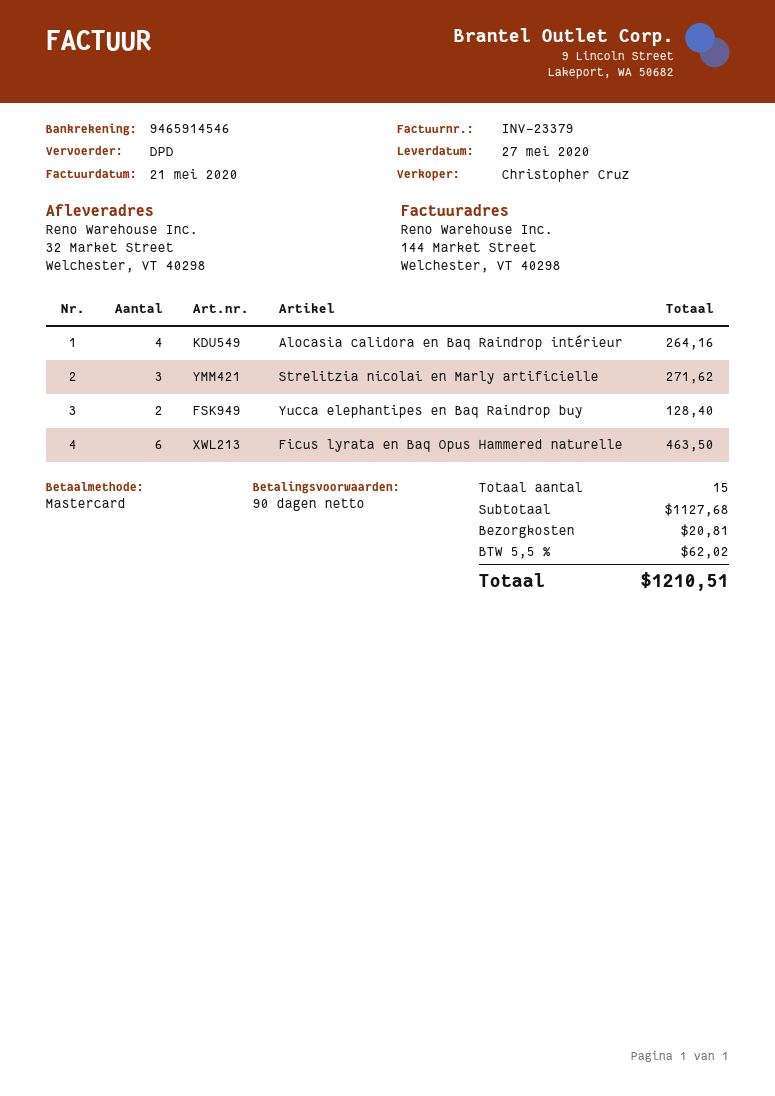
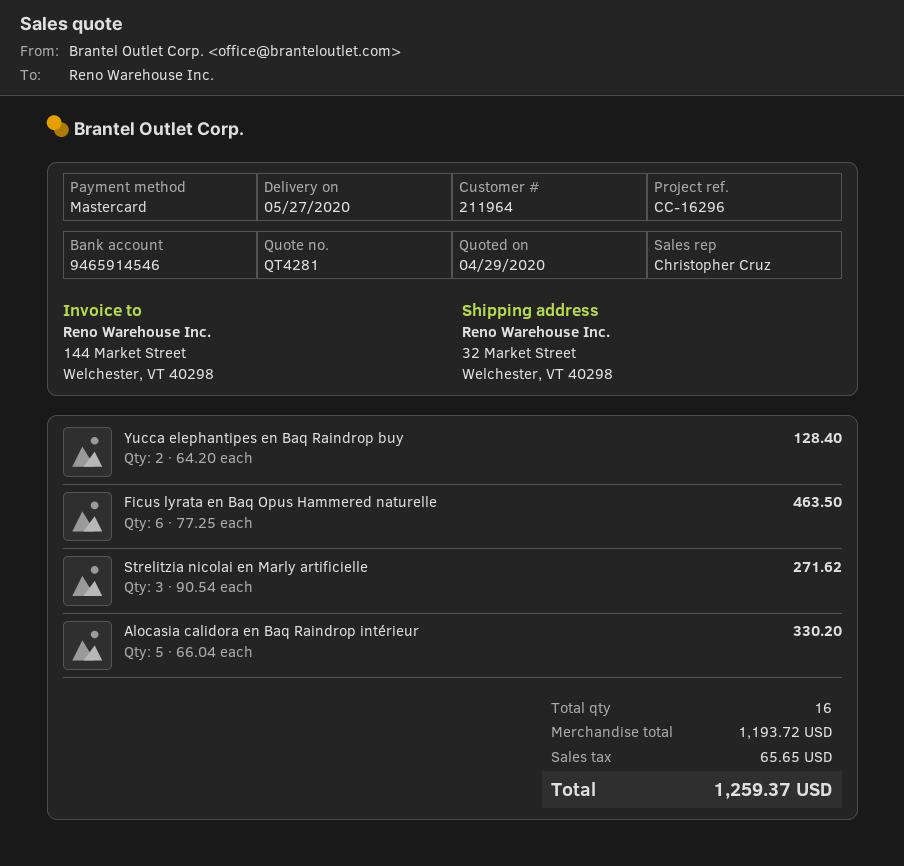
Alocasia calidora en Baq Raindrop intérieur: 4 for 264.16 -> 5 for 330.20
total quantity: 15 -> 16
subtotal: 1127.68 -> 1193.72
shipping: 20.81 -> none
tax: 62.02 -> 65.65
total: 1210.51 -> 1259.37

